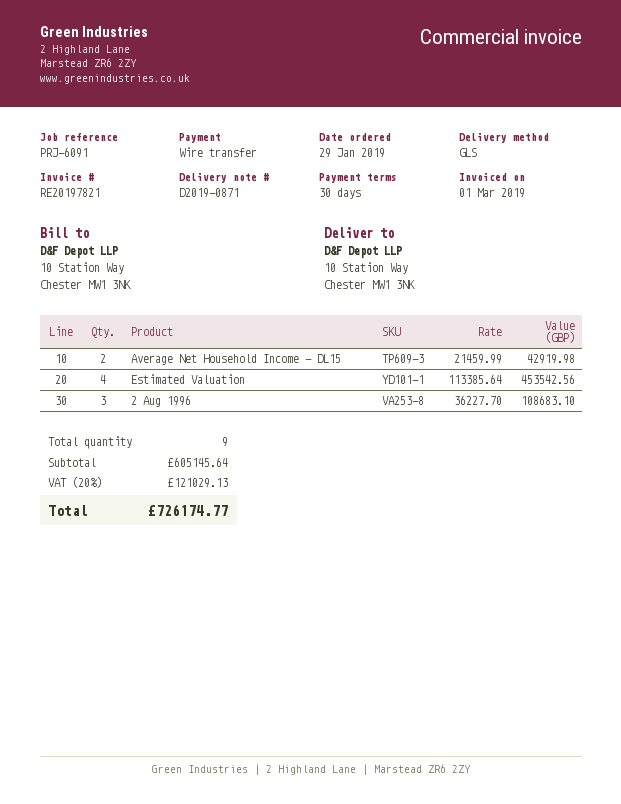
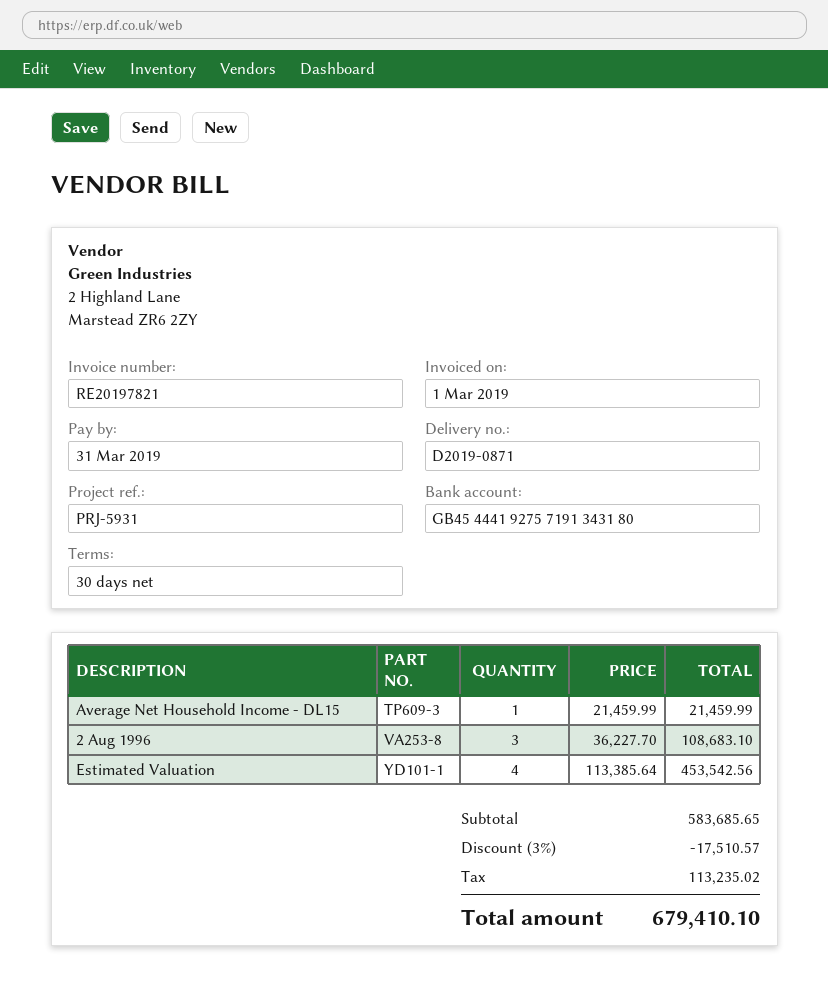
reference: PRJ-6091 -> PRJ-5931
Average Net Household Income - DL15: 2 x 21459.99 = 42919.98 -> 1 x 21459.99 = 21459.99
subtotal: 605145.64 -> 583685.65
discount: none -> 3% = 17510.57
tax: 121029.13 -> 113235.02
total: 726174.77 -> 679410.10

